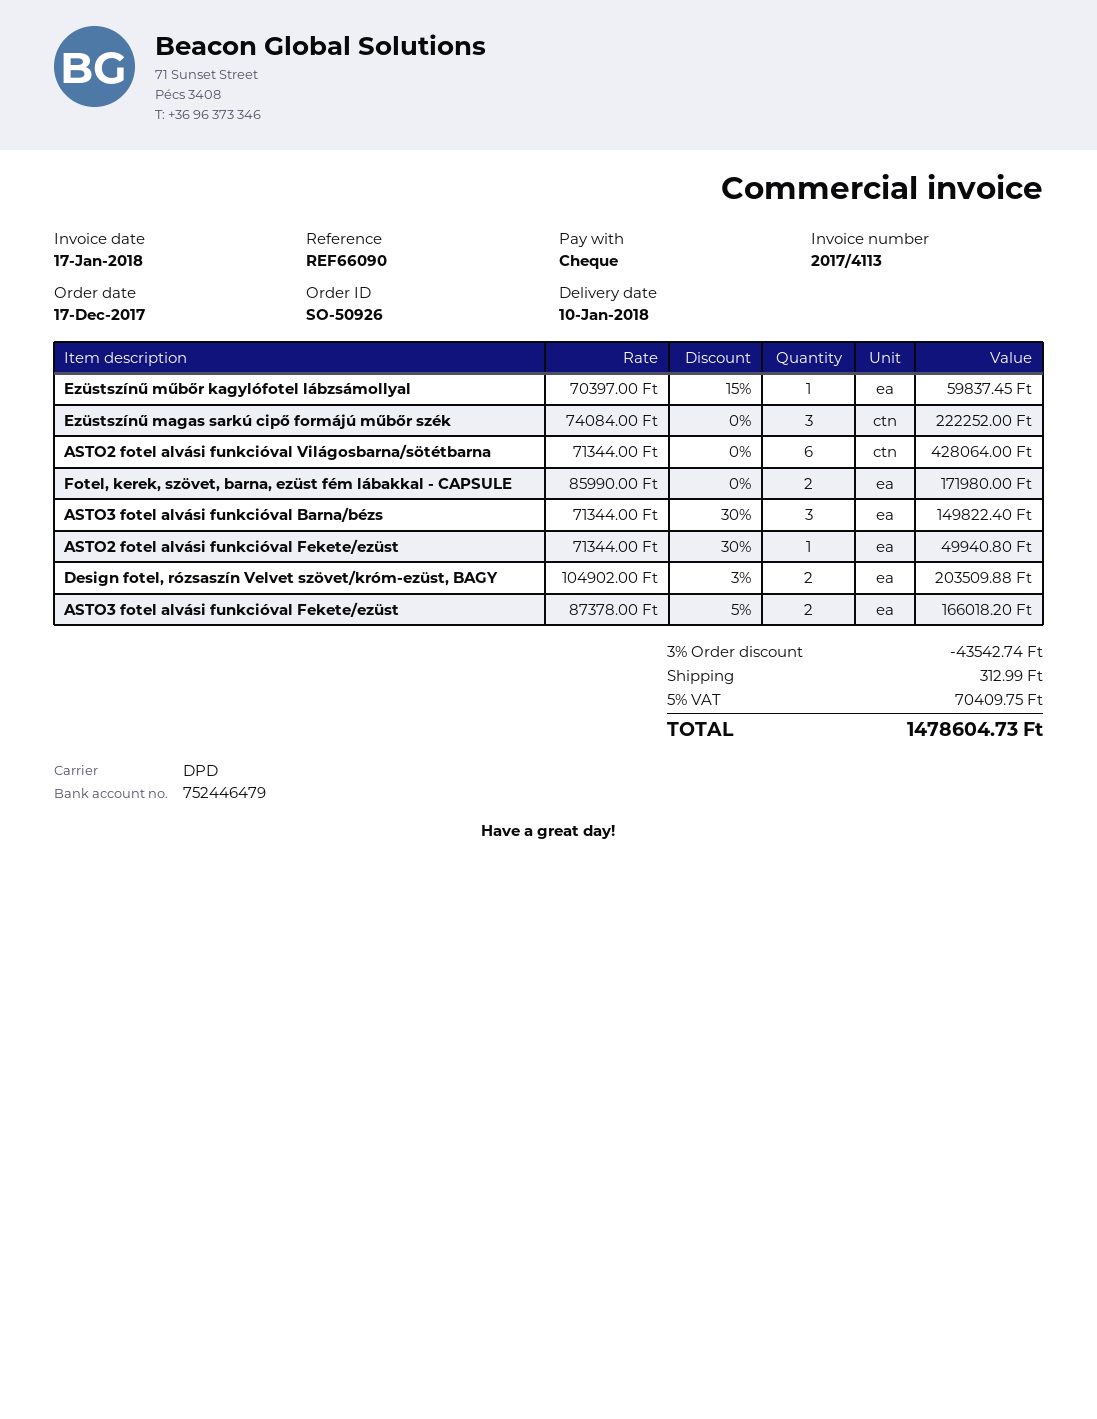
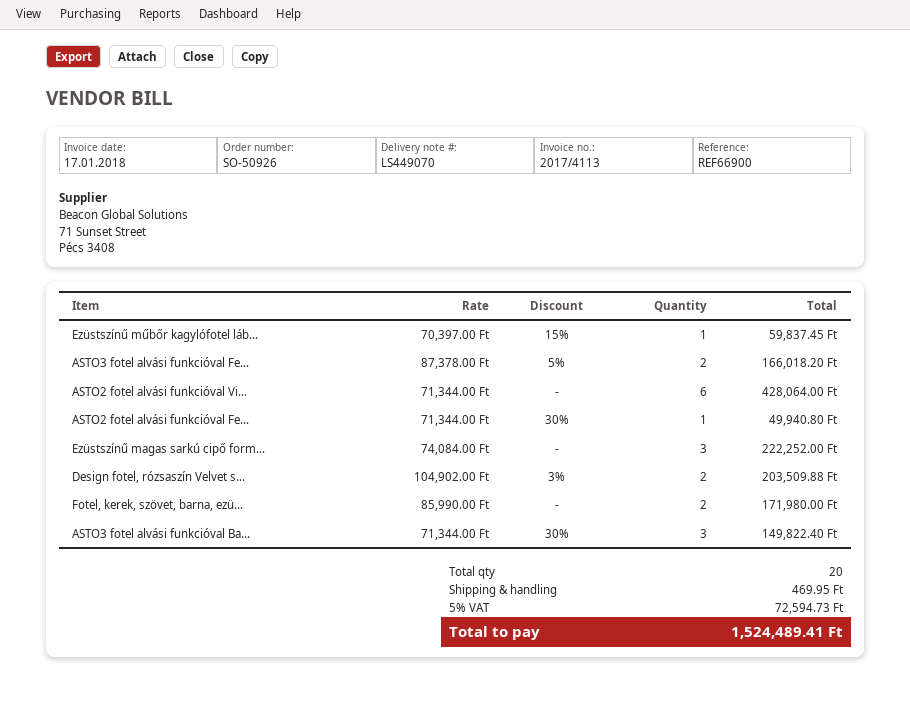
reference: REF66090 -> REF66900
discount: 3% = 43542.74 -> none
shipping: 312.99 -> 469.95
tax: 5% = 70409.75 -> 5% = 72594.73
total: 1478604.73 -> 1524489.41

